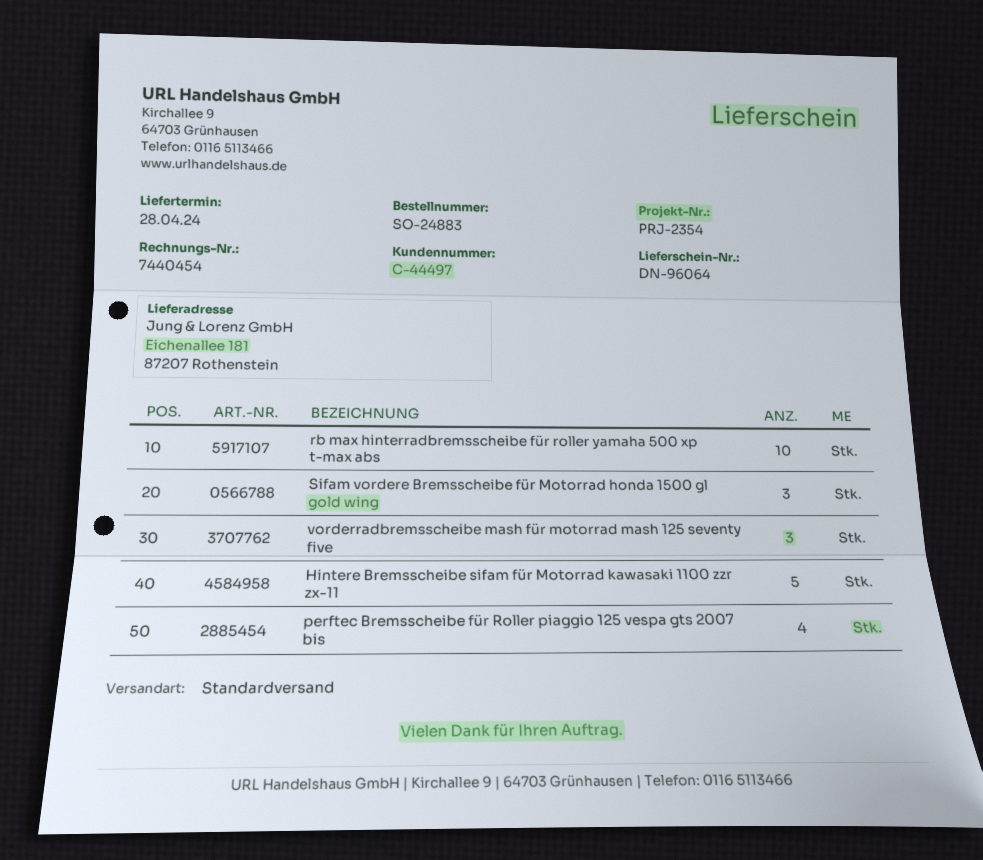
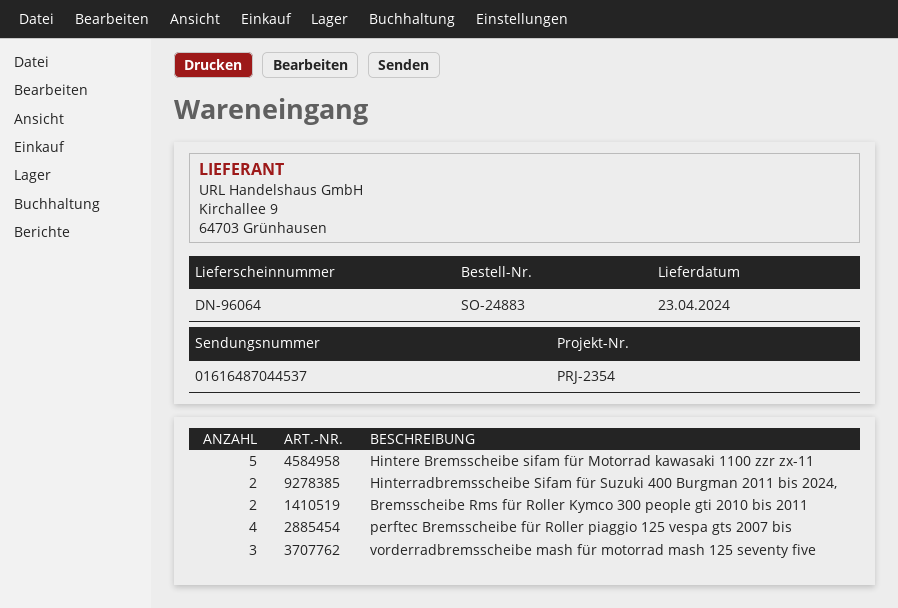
delivery date: 2024-04-28 -> 2024-04-23
rb max hinterradbremsscheibe für roller yamaha 500 xp t-max abs: 10 -> none
Sifam vordere Bremsscheibe für Motorrad honda 1500 gl gold wing: 3 -> none
Hinterradbremsscheibe Sifam für Suzuki 400 Burgman 2011 bis 2024,: none -> 2
Bremsscheibe Rms für Roller Kymco 300 people gti 2010 bis 2011: none -> 2

